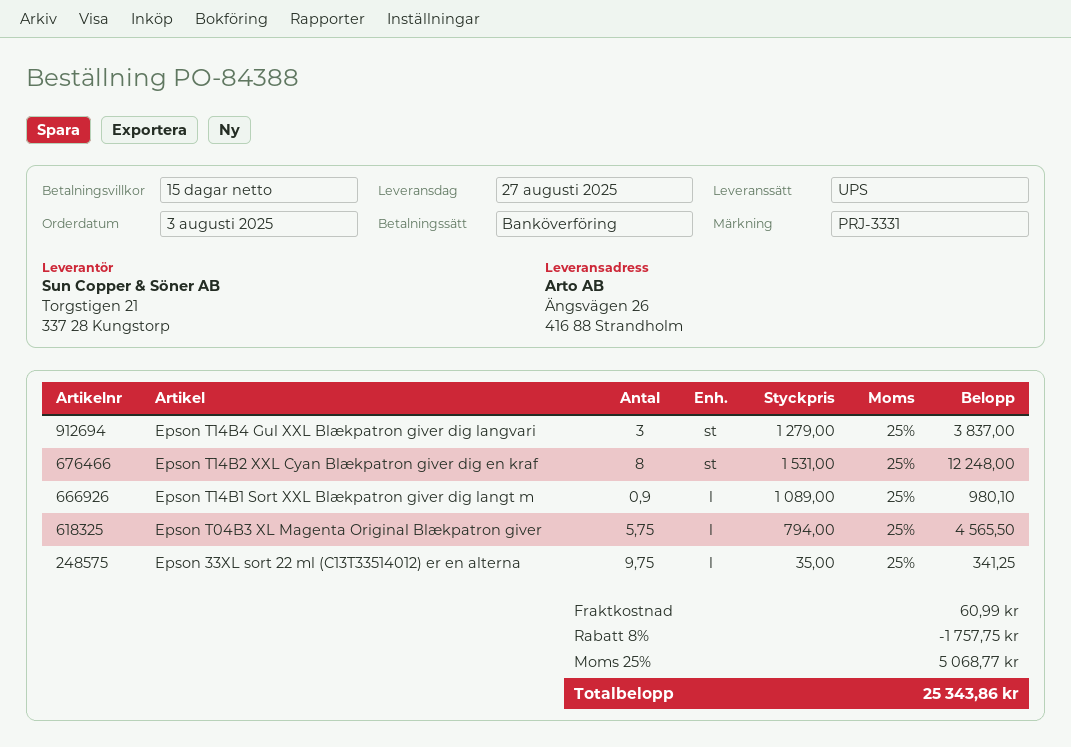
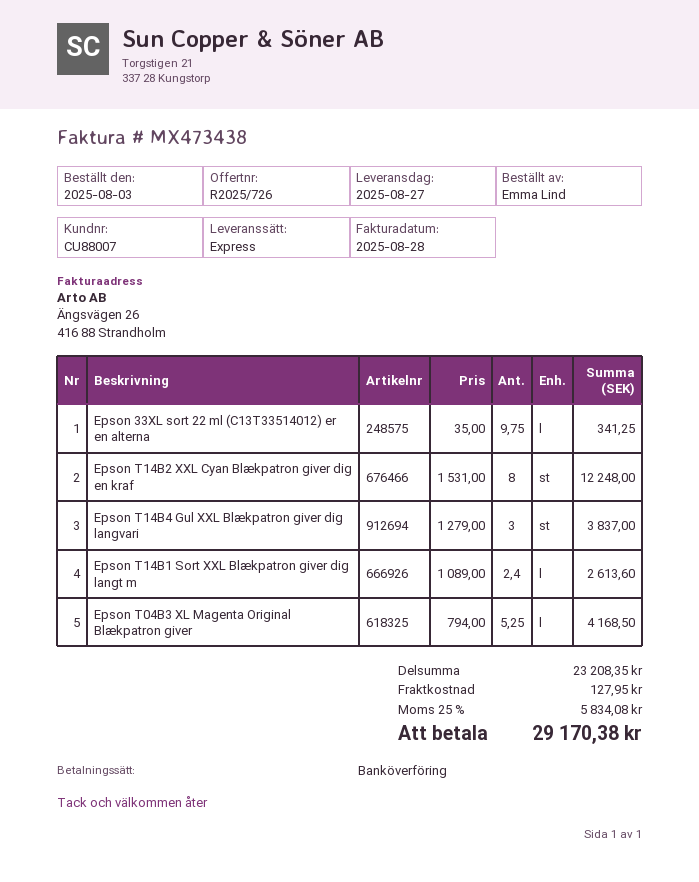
shipping method: UPS -> express
Epson T14B1 Sort XXL Blækpatron giver dig langt m: 0.9 x 1089.00 = 980.10 -> 2.4 x 1089.00 = 2613.60
Epson T04B3 XL Magenta Original Blækpatron giver: 5.75 x 794.00 = 4565.50 -> 5.25 x 794.00 = 4168.50
discount: 8% = 1757.75 -> none
shipping: 60.99 -> 127.95
tax: 25% = 5068.77 -> 25% = 5834.08
total: 25343.86 -> 29170.38

